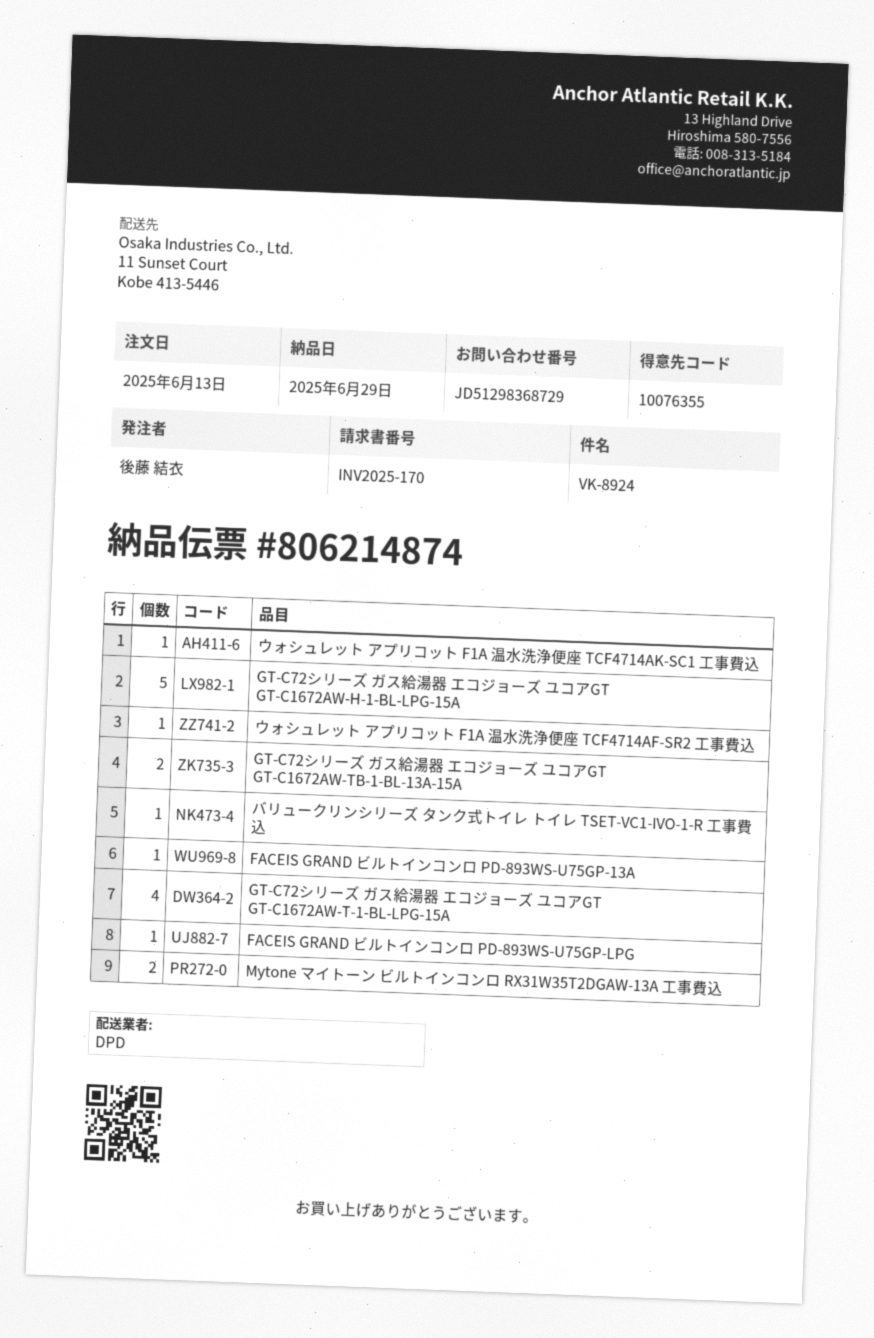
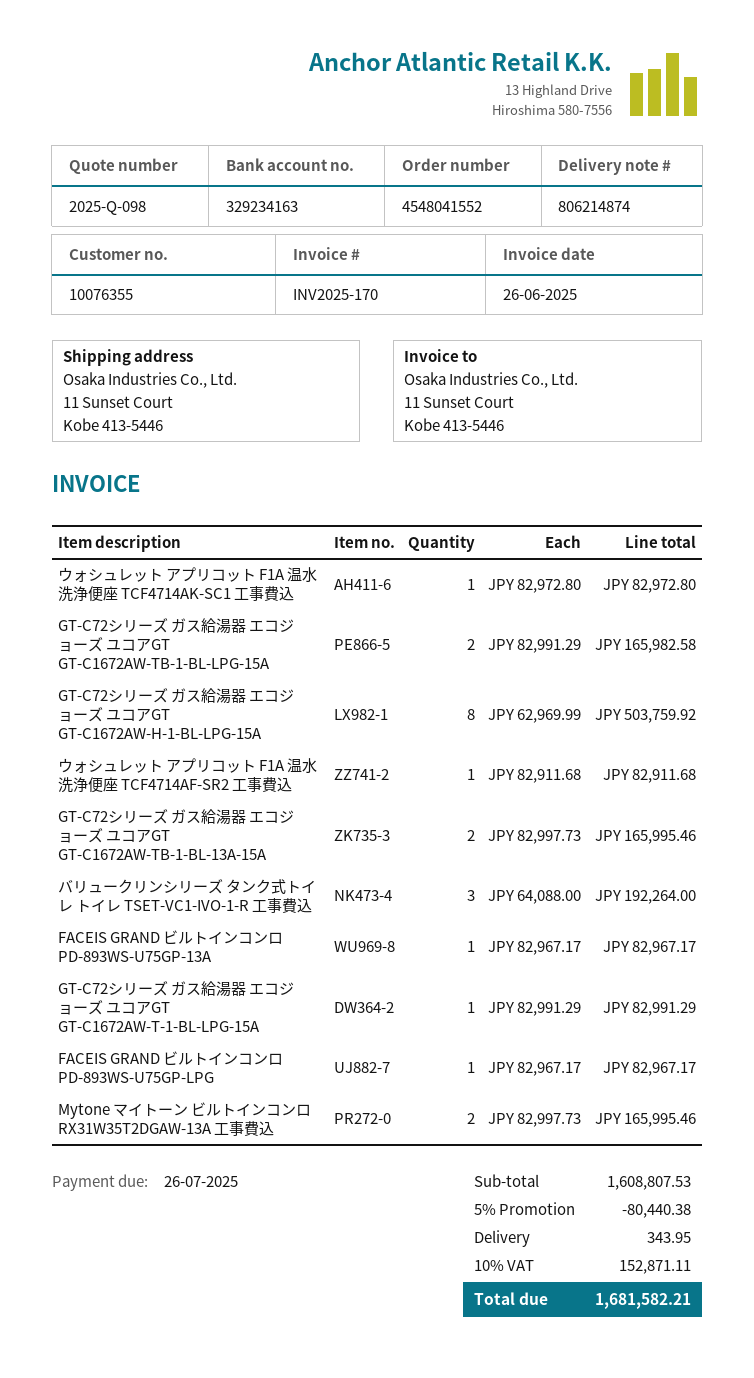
GT-C72シリーズ ガス給湯器 エコジョーズ ユコアGT GT-C1672AW-H-1-BL-LPG-15A: 5 -> 8
バリュークリンシリーズ タンク式トイレ トイレ TSET-VC1-IVO-1-R 工事費込: 1 -> 3
GT-C72シリーズ ガス給湯器 エコジョーズ ユコアGT GT-C1672AW-T-1-BL-LPG-15A: 4 -> 1
GT-C72シリーズ ガス給湯器 エコジョーズ ユコアGT GT-C1672AW-TB-1-BL-LPG-15A: none -> 2

